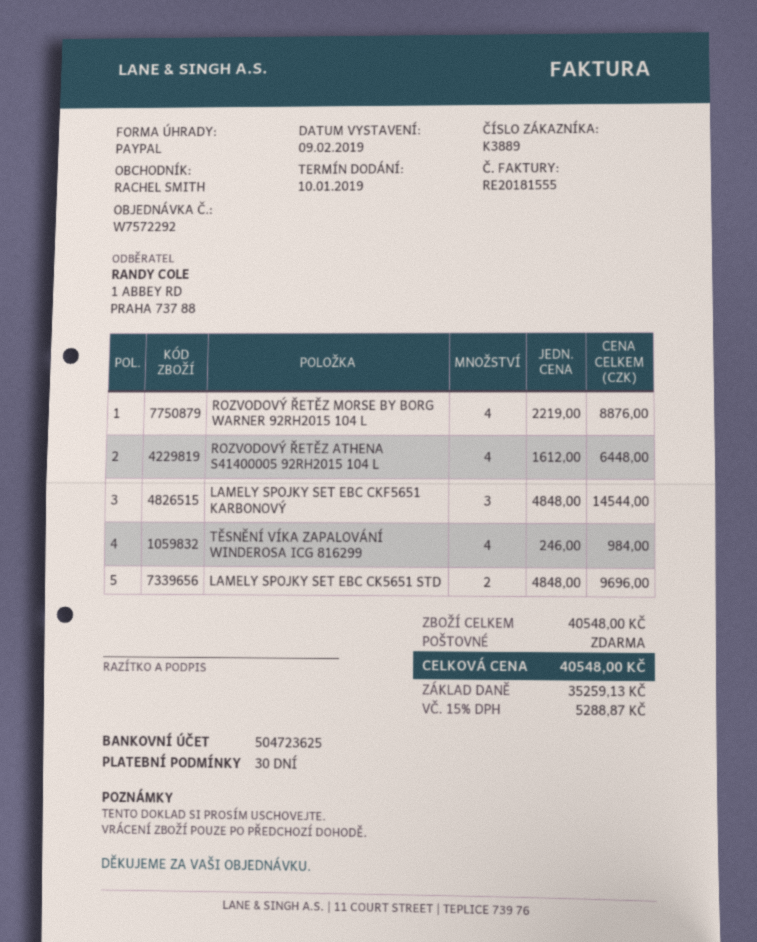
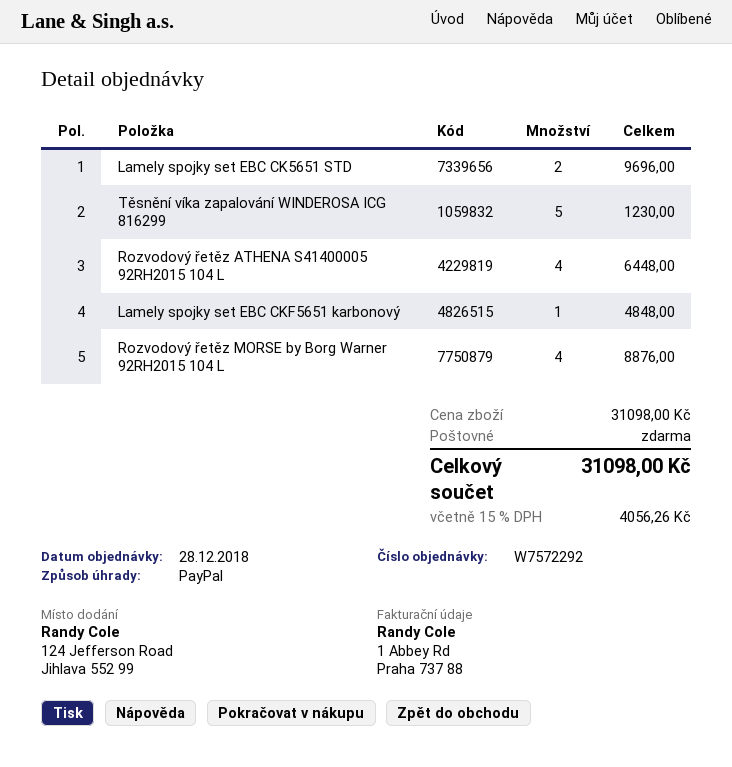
LAMELY SPOJKY SET EBC CKF5651 KARBONOVÝ: 3 for 14544.00 -> 1 for 4848.00
TĚSNĚNÍ VÍKA ZAPALOVÁNÍ WINDEROSA ICG 816299: 4 for 984.00 -> 5 for 1230.00
subtotal: 40548.00 -> 31098.00
tax: 15% = 5288.87 -> 15% = 4056.26
total: 40548.00 -> 31098.00

